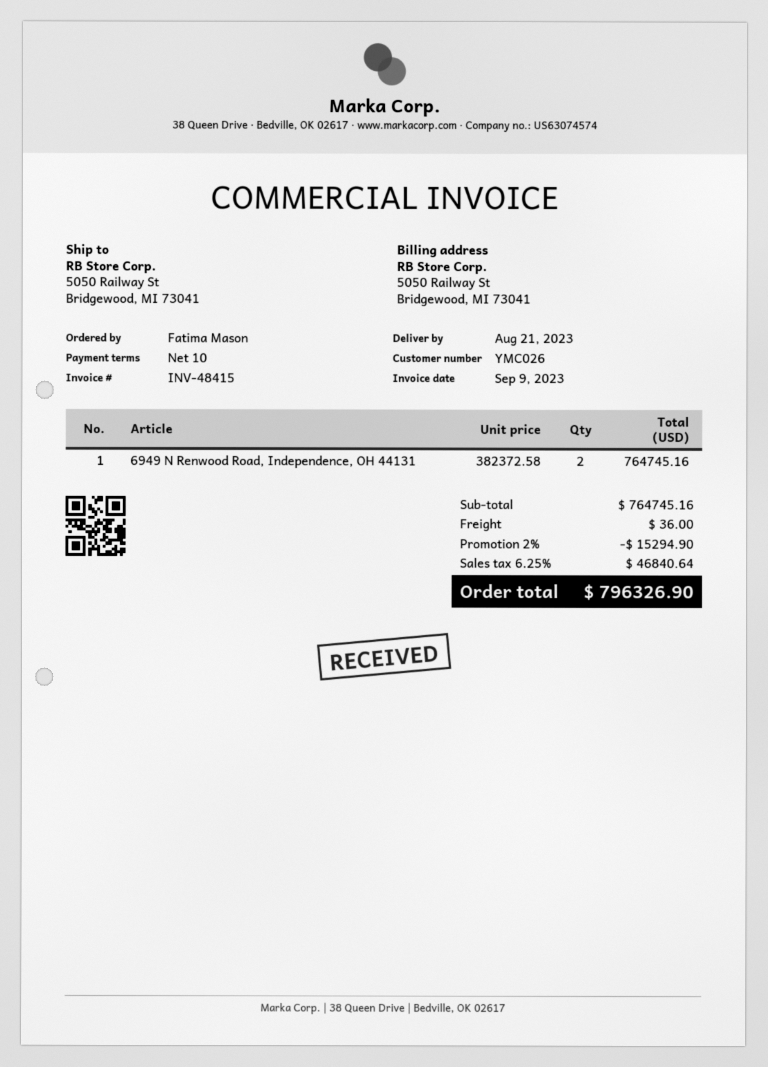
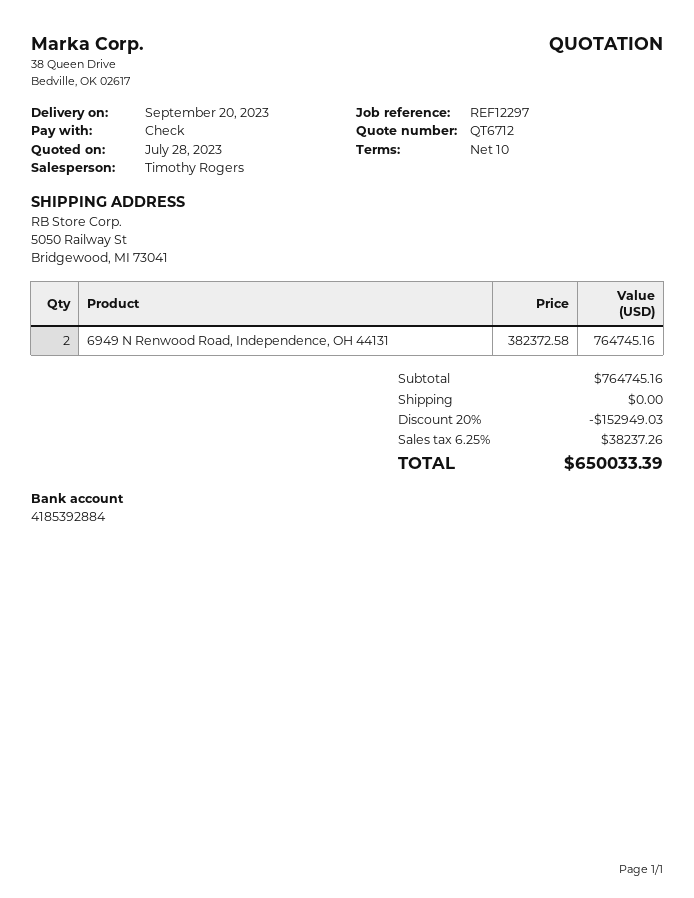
delivery date: 2023-08-21 -> 2023-09-20
discount: 2% = 15294.90 -> 20% = 152949.03
shipping: 36.00 -> 0.00
tax: 6.25% = 46840.64 -> 6.25% = 38237.26
total: 796326.90 -> 650033.39

